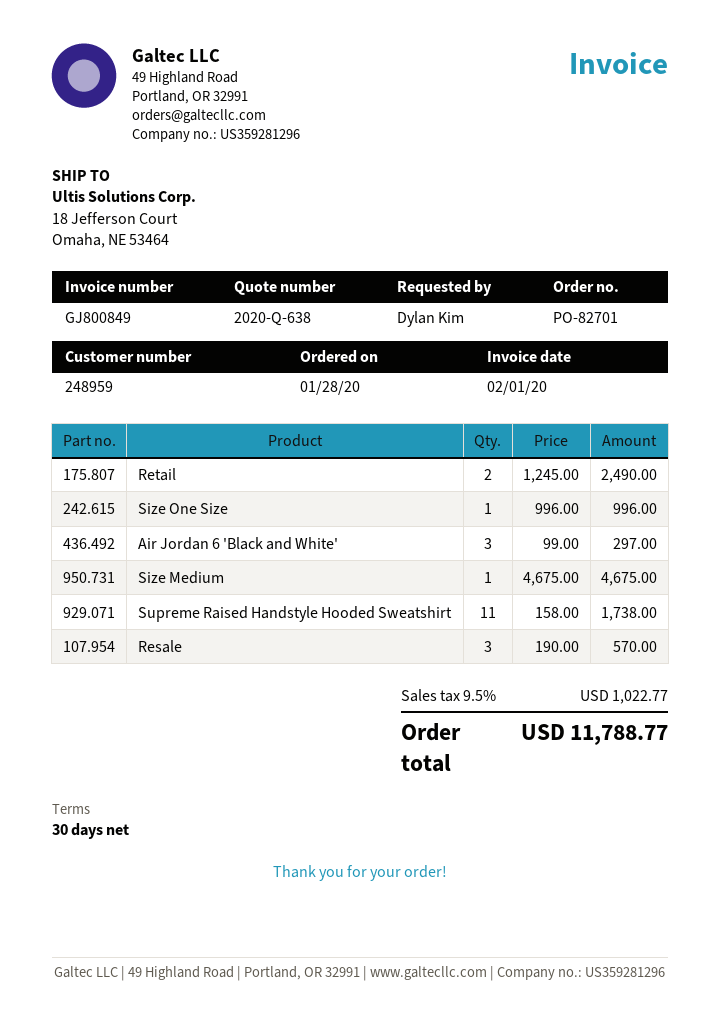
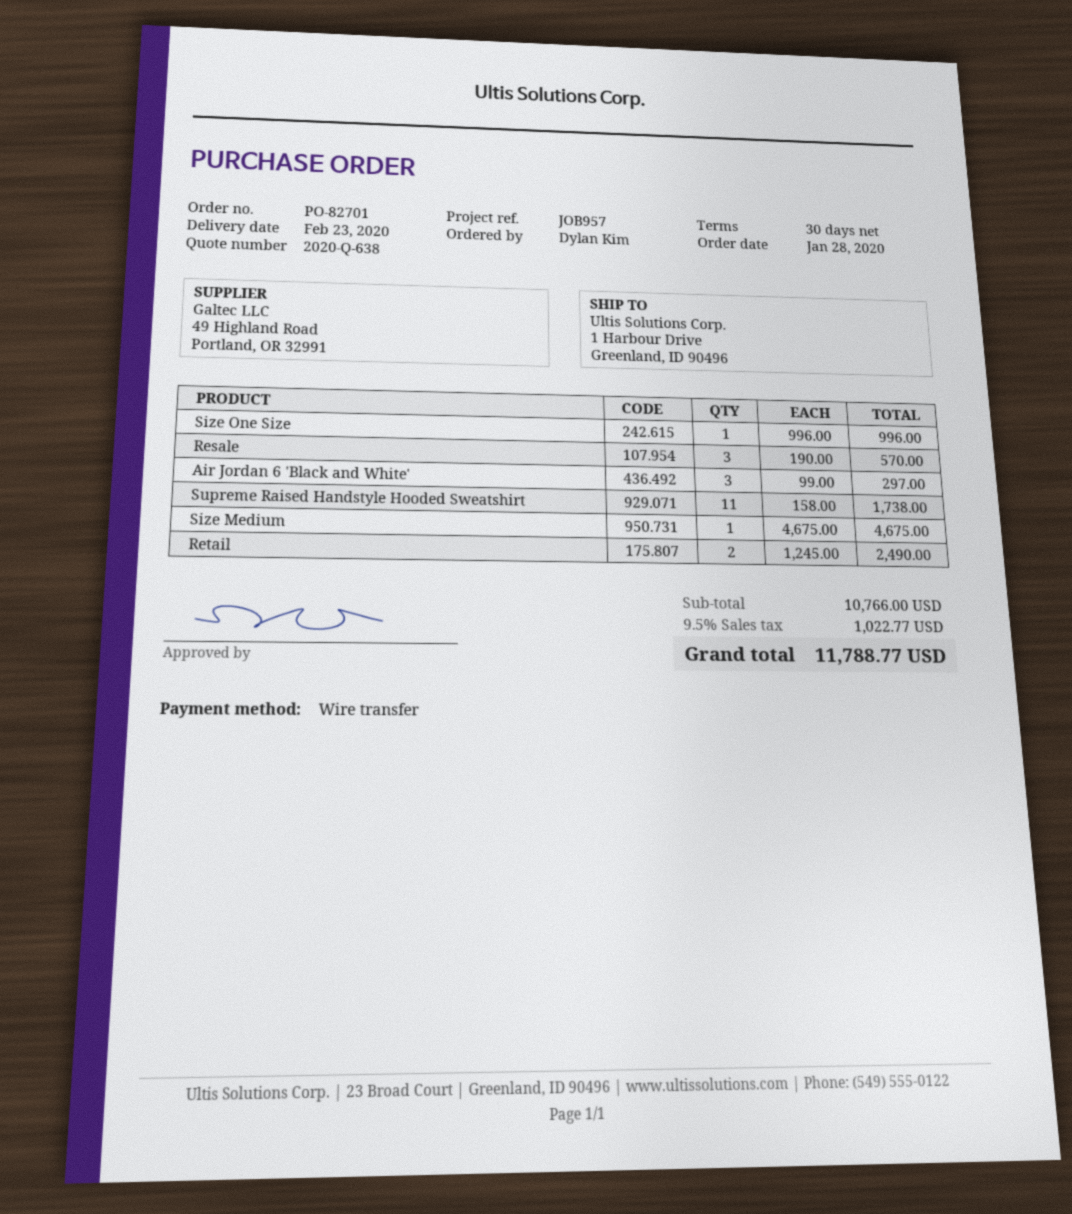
ship to: 18 Jefferson Court, Omaha, NE 53464 -> 1 Harbour Drive, Greenland, ID 90496

